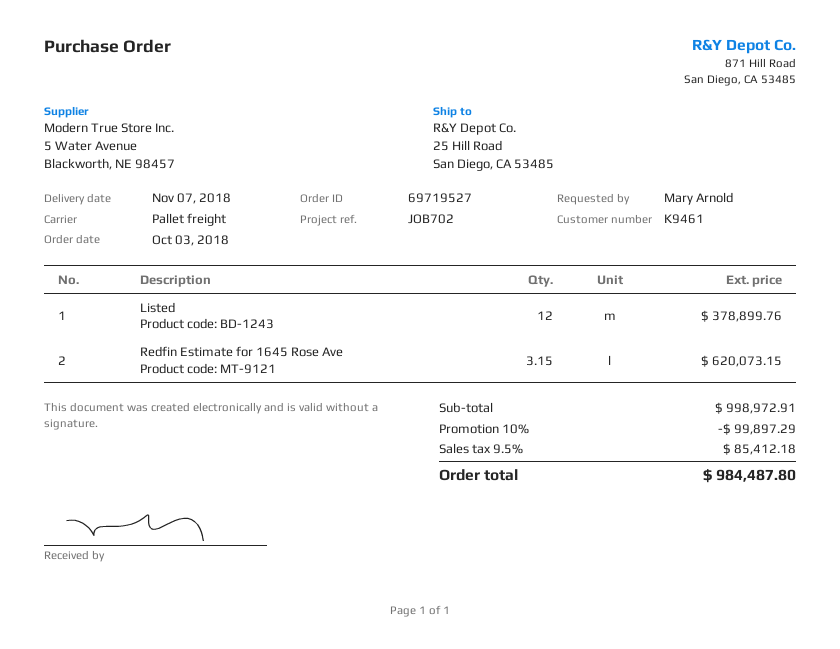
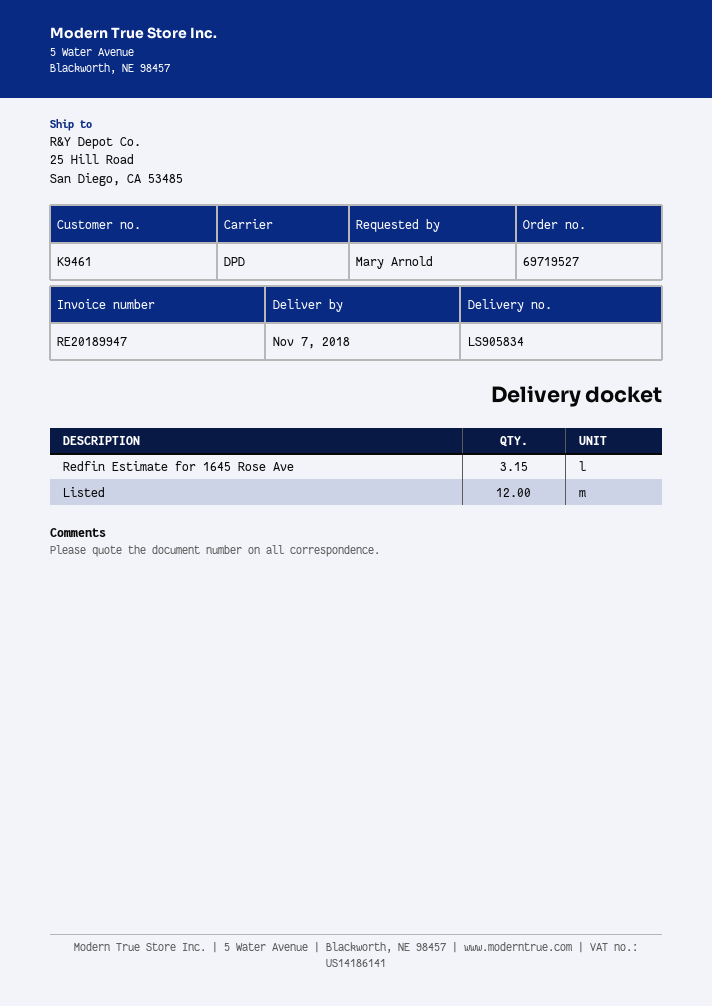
shipping method: pallet freight -> DPD

